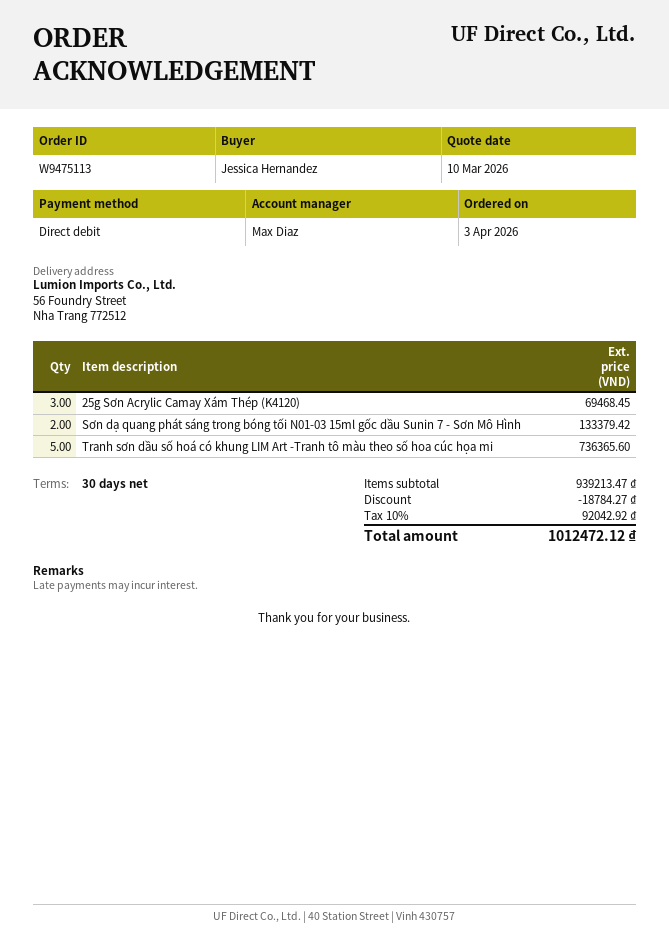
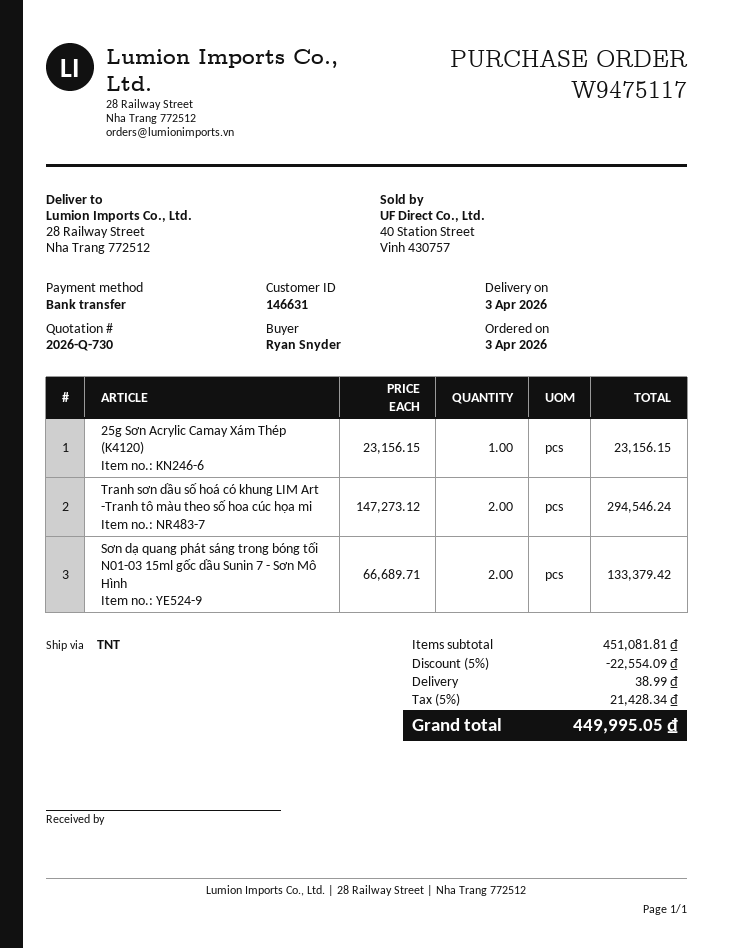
order number: W9475113 -> W9475117
ordered by: Jessica Hernandez -> Ryan Snyder
payment method: direct debit -> bank transfer
ship to: 56 Foundry Street, Nha Trang 772512 -> 28 Railway Street, Nha Trang 772512
25g Sơn Acrylic Camay Xám Thép (K4120): 3 for 69468.45 -> 1 for 23156.15
Tranh sơn dầu số hoá có khung LIM Art -Tranh tô màu theo số hoa cúc họa mi: 5 for 736365.60 -> 2 for 294546.24
subtotal: 939213.47 -> 451081.81
discount: 18784.27 -> 22554.09
shipping: none -> 38.99
tax: 10% = 92042.92 -> 5% = 21428.34
total: 1012472.12 -> 449995.05

